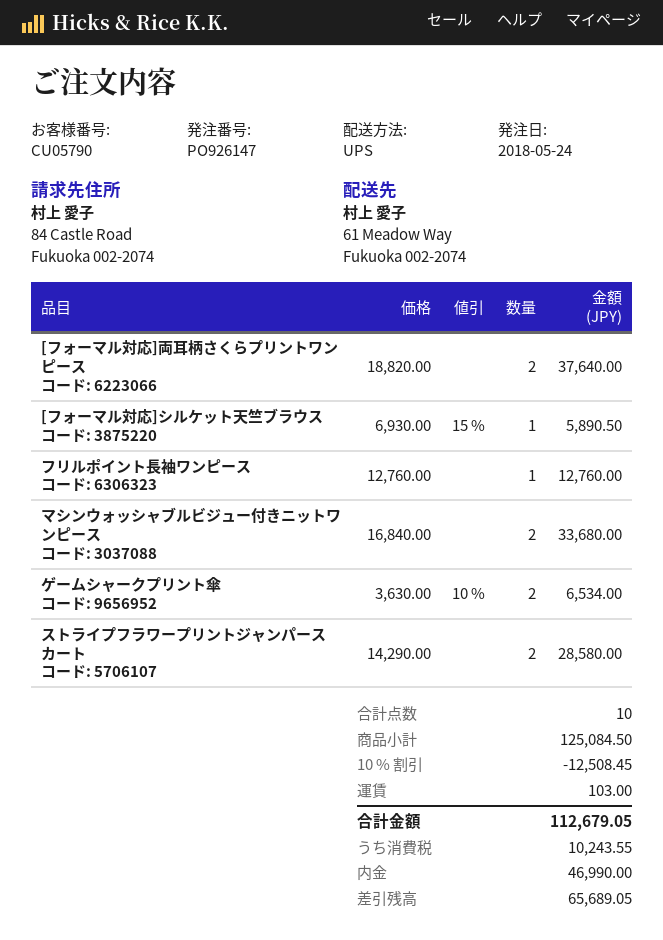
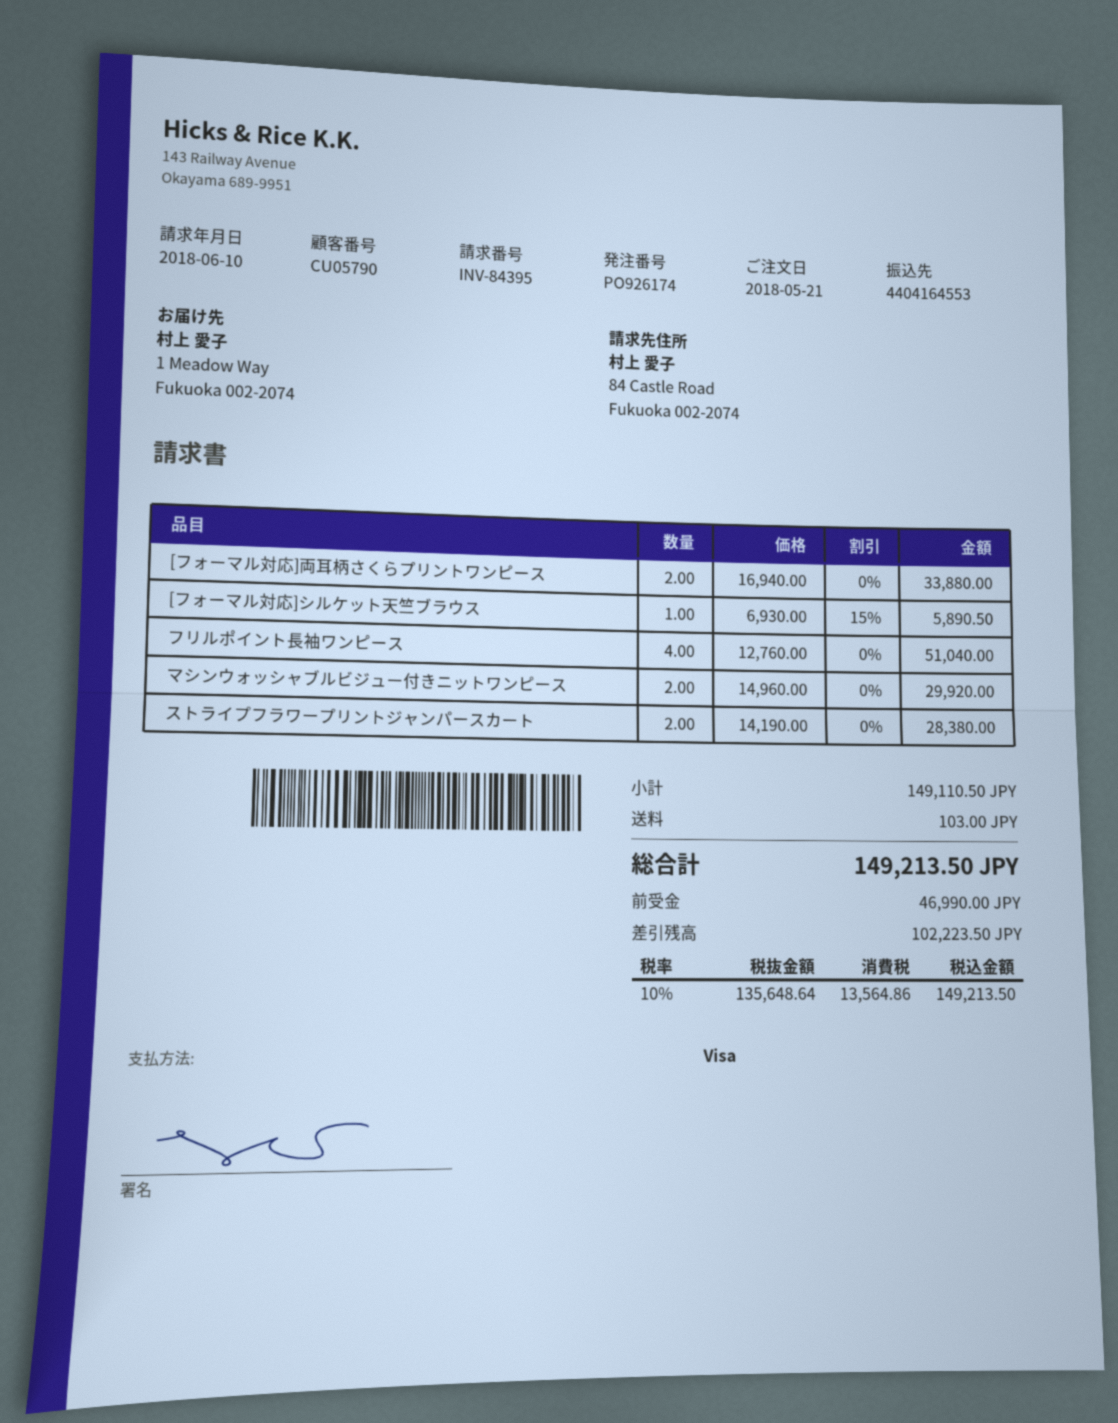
order number: PO926147 -> PO926174
order date: 2018-05-24 -> 2018-05-21
ship to: 61 Meadow Way, Fukuoka 002-2074 -> 1 Meadow Way, Fukuoka 002-2074
[フォーマル対応]両耳柄さくらプリントワンピース: 2 x 18820.00 = 37640.00 -> 2 x 16940.00 = 33880.00
フリルポイント長袖ワンピース: 1 x 12760.00 = 12760.00 -> 4 x 12760.00 = 51040.00
マシンウォッシャブルビジュー付きニットワンピース: 2 x 16840.00 = 33680.00 -> 2 x 14960.00 = 29920.00
ゲームシャークプリント傘: 2 x 3630.00 - 10% = 6534.00 -> none
ストライプフラワープリントジャンパースカート: 2 x 14290.00 = 28580.00 -> 2 x 14190.00 = 28380.00
subtotal: 125084.50 -> 149110.50
discount: 10% = 12508.45 -> none
tax: 10243.55 -> 13564.86
total: 112679.05 -> 149213.50
balance: 65689.05 -> 102223.50

